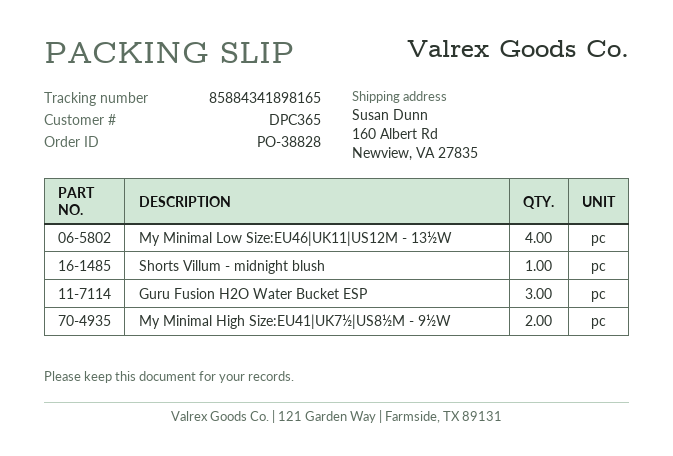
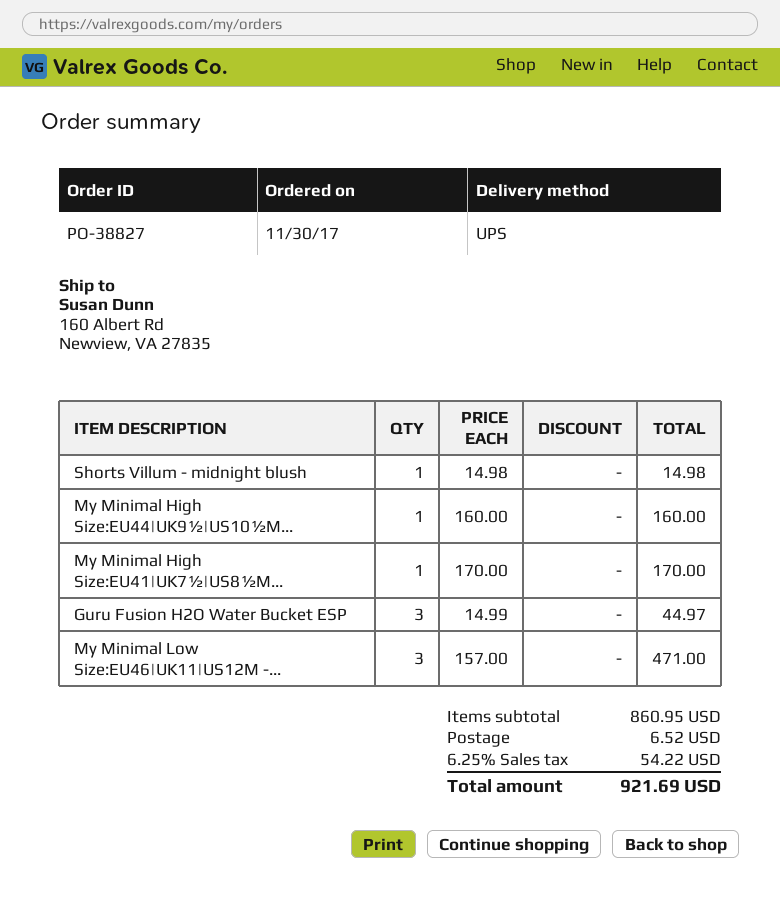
order number: PO-38828 -> PO-38827
My Minimal Low Size:EU46|UK11|US12M - 13½W: 4 -> 3
My Minimal High Size:EU41|UK7½|US8½M - 9½W: 2 -> 1
My Minimal High Size:EU44|UK9½|US10½M...: none -> 1

